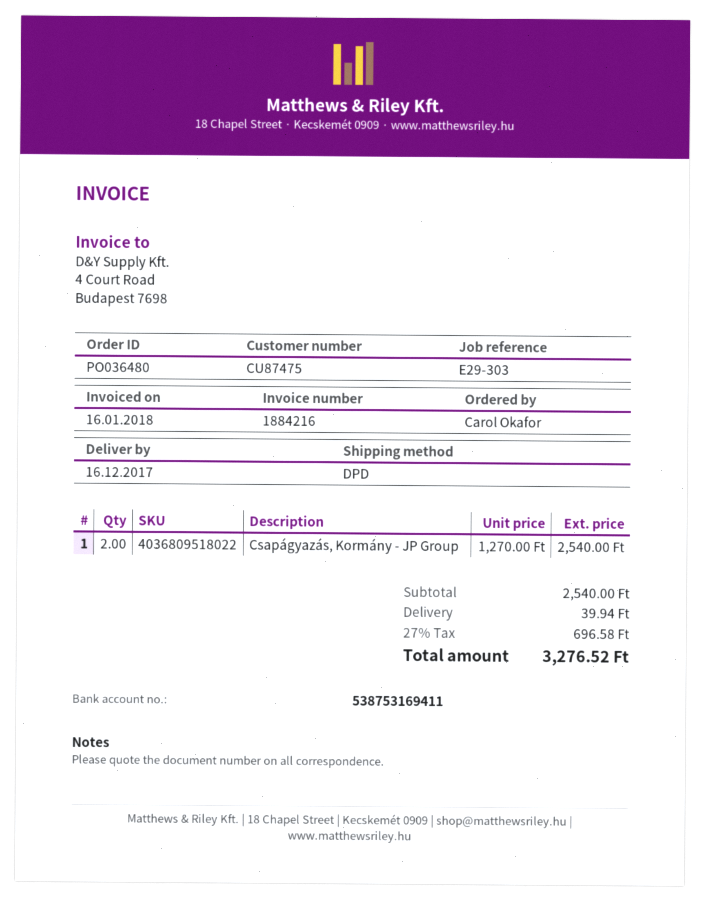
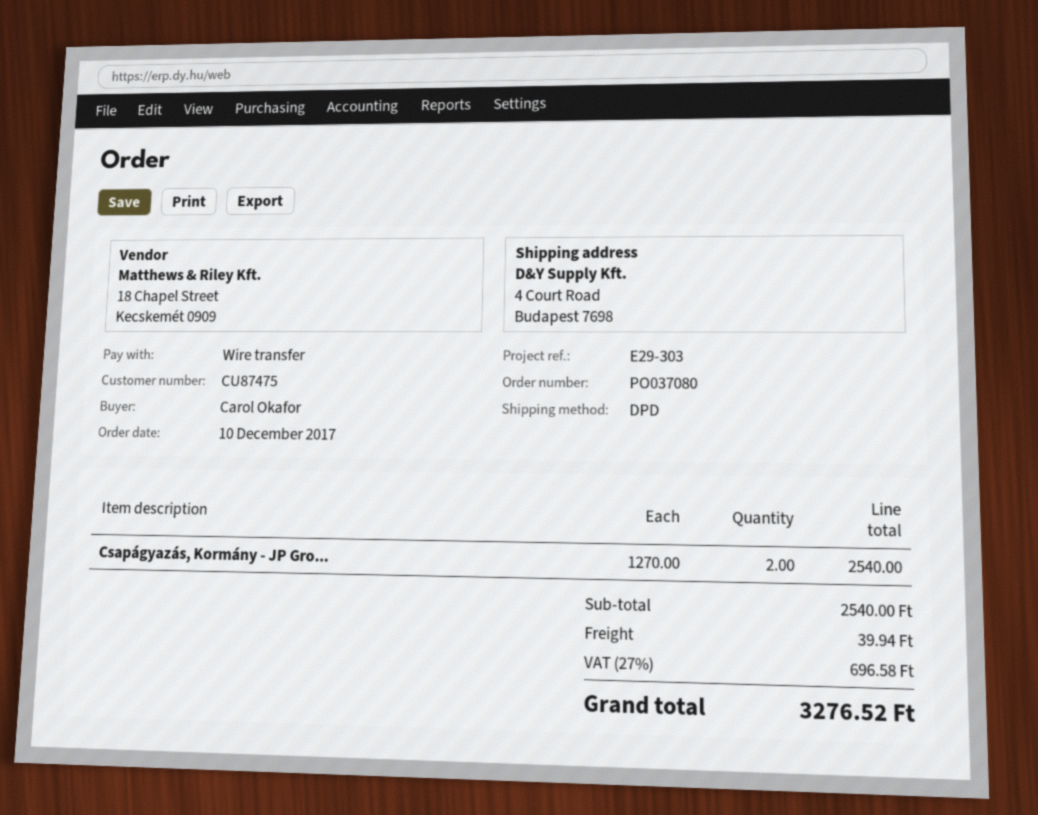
order number: PO036480 -> PO037080

